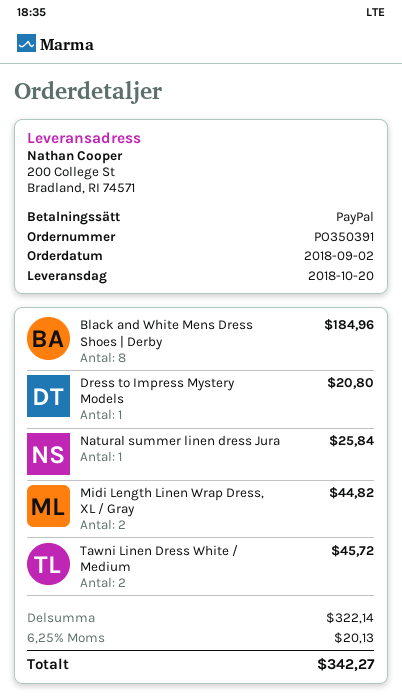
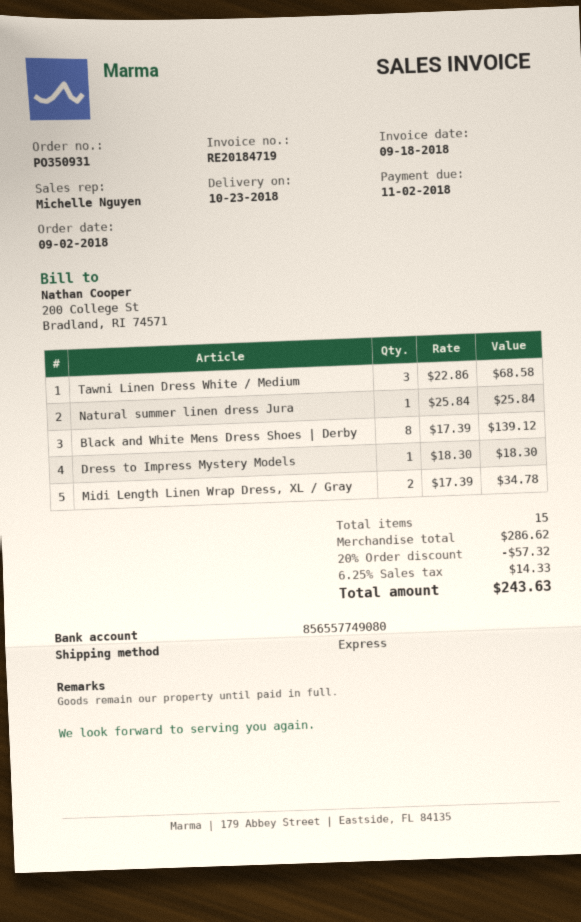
order number: PO350391 -> PO350931
delivery date: 2018-10-20 -> 2018-10-23
Black and White Mens Dress Shoes | Derby: 8 for 184.96 -> 8 for 139.12
Dress to Impress Mystery Models: 1 for 20.80 -> 1 for 18.30
Midi Length Linen Wrap Dress, XL / Gray: 2 for 44.82 -> 2 for 34.78
Tawni Linen Dress White / Medium: 2 for 45.72 -> 3 for 68.58
subtotal: 322.14 -> 286.62
discount: none -> 20% = 57.32
tax: 6.25% = 20.13 -> 6.25% = 14.33
total: 342.27 -> 243.63

